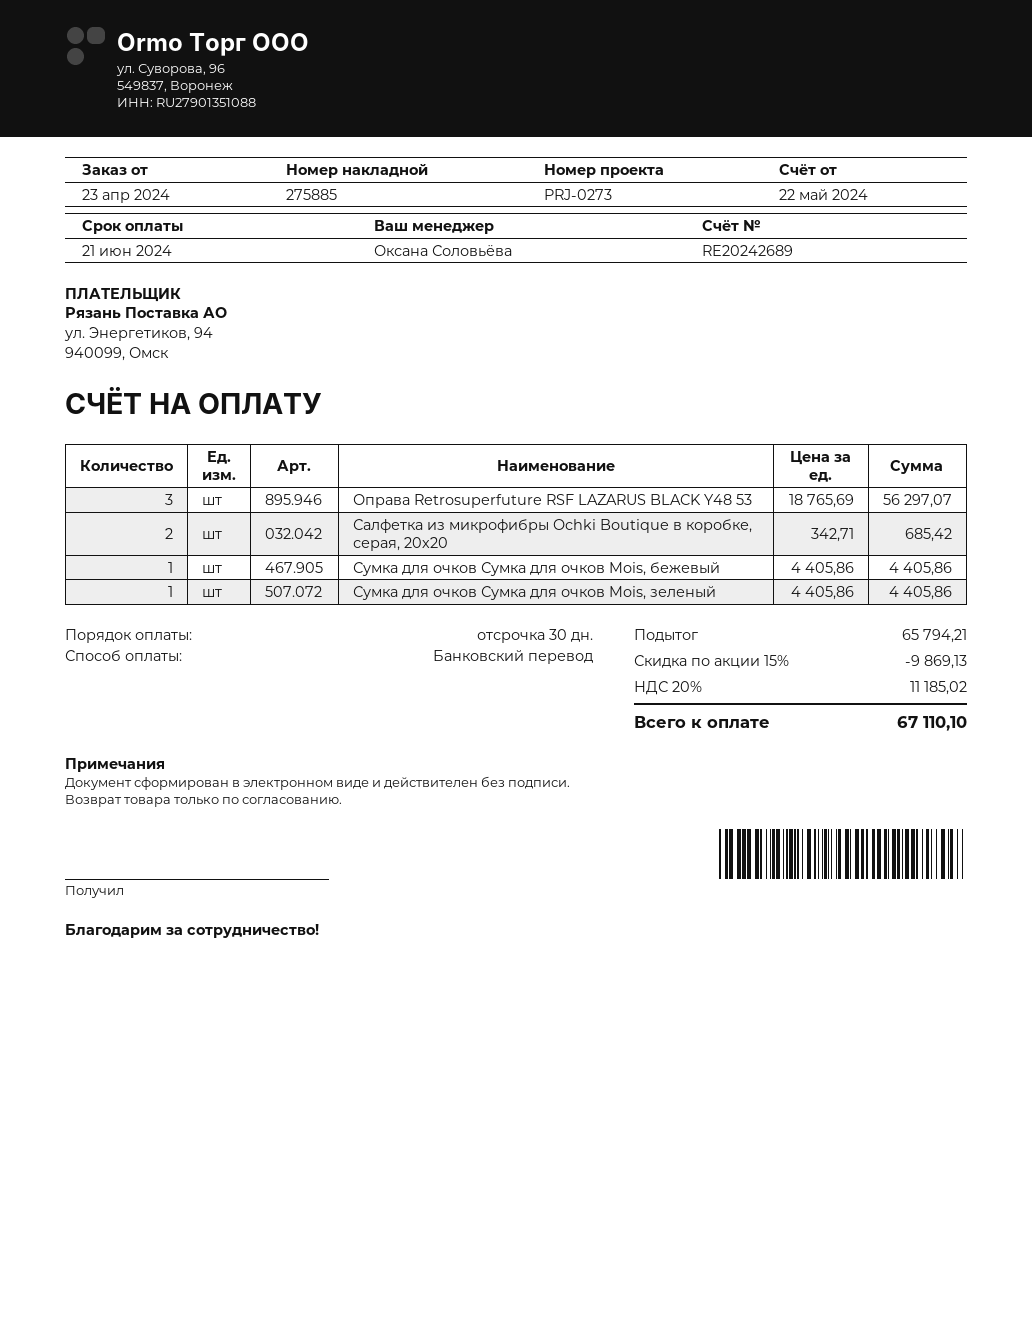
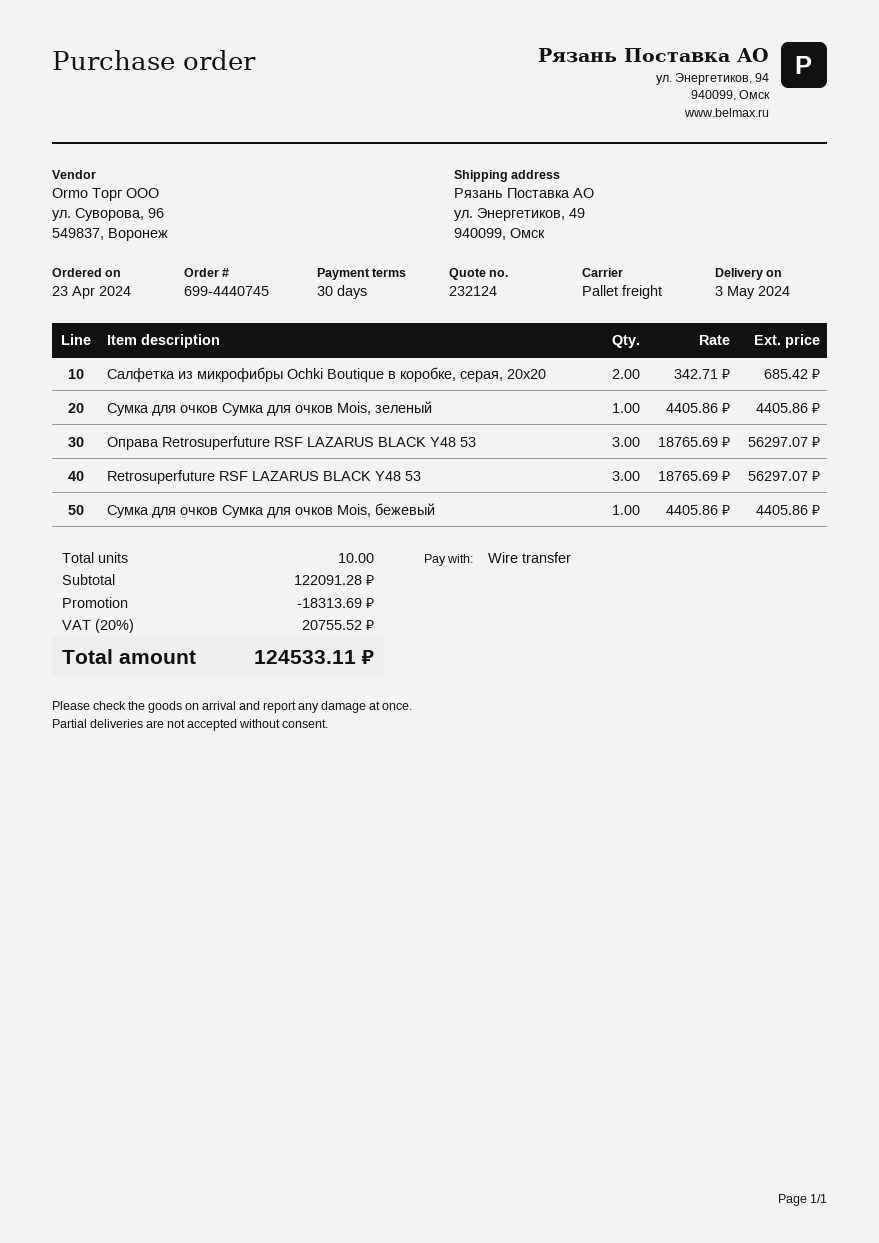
Retrosuperfuture RSF LAZARUS BLACK Y48 53: none -> 3 x 18765.69 = 56297.07
subtotal: 65794.21 -> 122091.28
discount: 9869.13 -> 18313.69
tax: 20% = 11185.02 -> 20% = 20755.52
total: 67110.10 -> 124533.11

